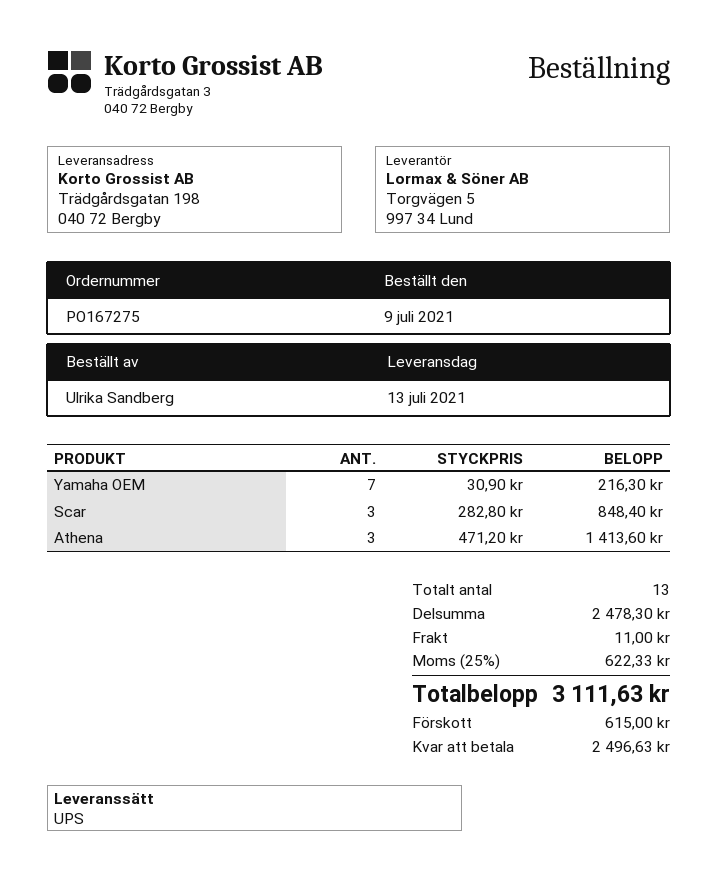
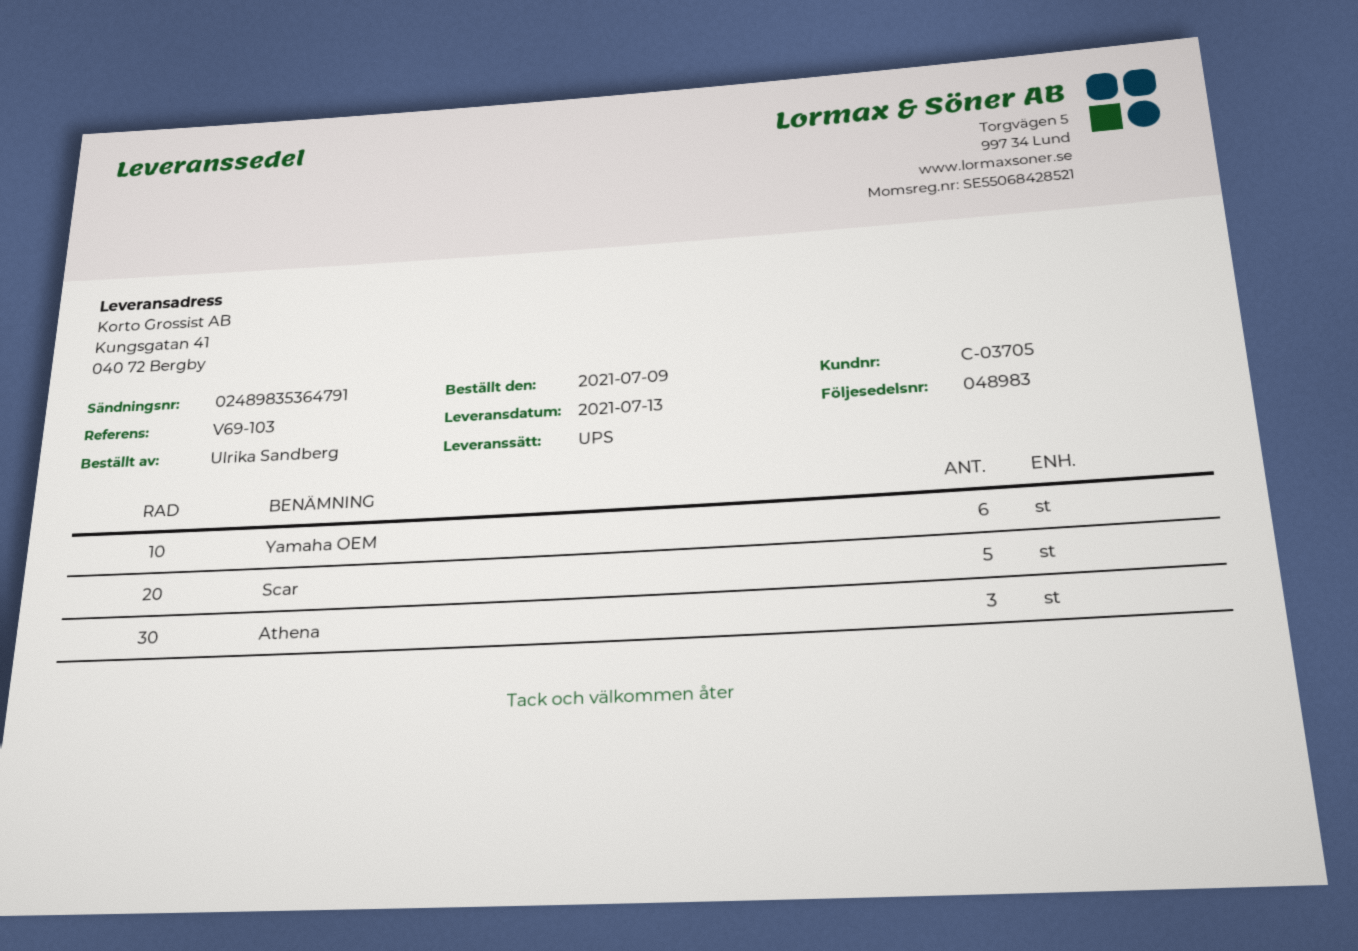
ship to: Trädgårdsgatan 198, 040 72 Bergby -> Kungsgatan 41, 040 72 Bergby
Yamaha OEM: 7 -> 6
Scar: 3 -> 5

